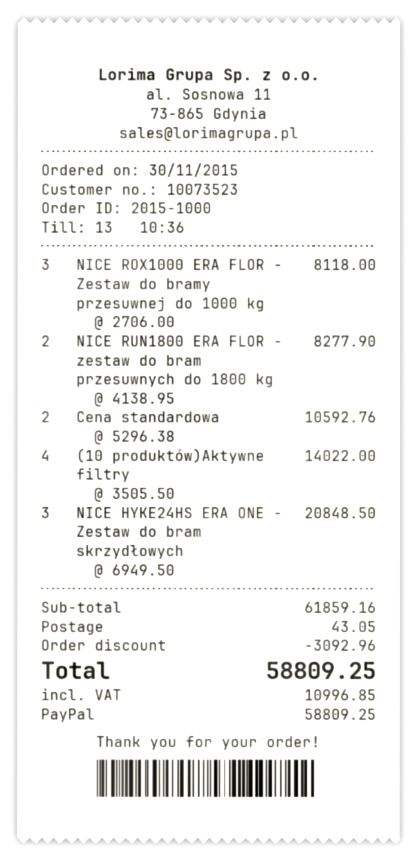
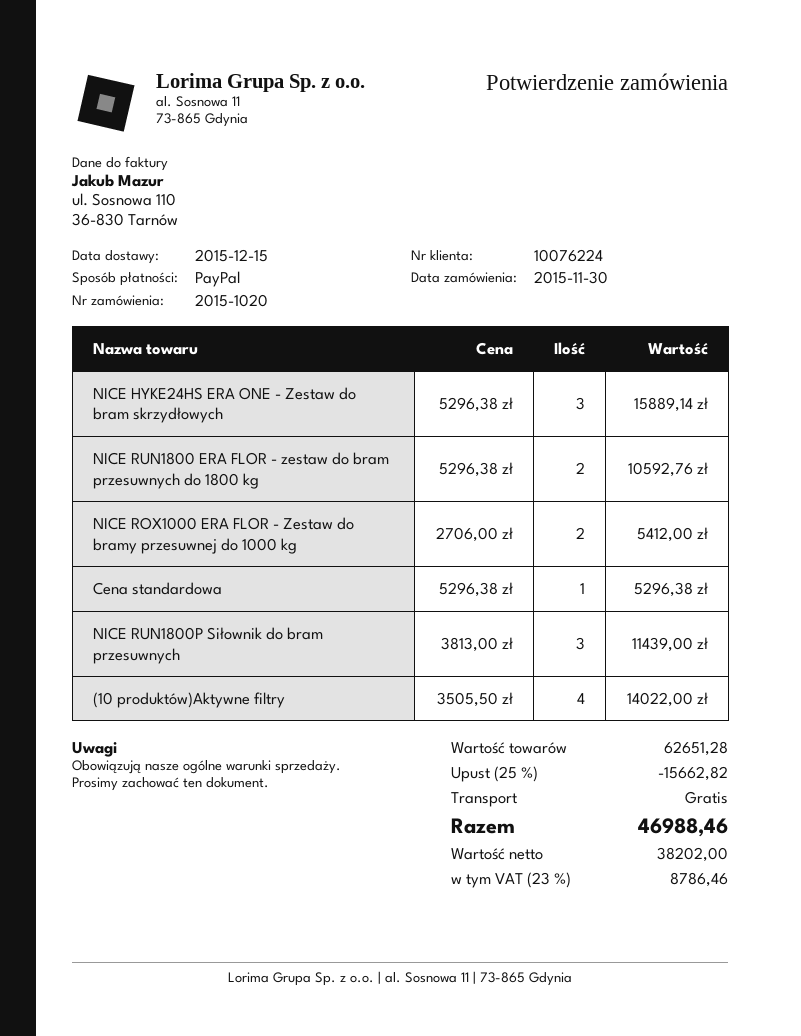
order number: 2015-1000 -> 2015-1020
customer number: 10073523 -> 10076224
NICE ROX1000 ERA FLOR - Zestaw do bramy przesuwnej do 1000 kg: 3 x 2706.00 = 8118.00 -> 2 x 2706.00 = 5412.00
NICE RUN1800 ERA FLOR - zestaw do bram przesuwnych do 1800 kg: 2 x 4138.95 = 8277.90 -> 2 x 5296.38 = 10592.76
Cena standardowa: 2 x 5296.38 = 10592.76 -> 1 x 5296.38 = 5296.38
NICE HYKE24HS ERA ONE - Zestaw do bram skrzydłowych: 3 x 6949.50 = 20848.50 -> 3 x 5296.38 = 15889.14
NICE RUN1800P Siłownik do bram przesuwnych: none -> 3 x 3813.00 = 11439.00
subtotal: 61859.16 -> 62651.28
discount: 3092.96 -> 15662.82
shipping: 43.05 -> 0.00
tax: 10996.85 -> 8786.46
total: 58809.25 -> 46988.46

